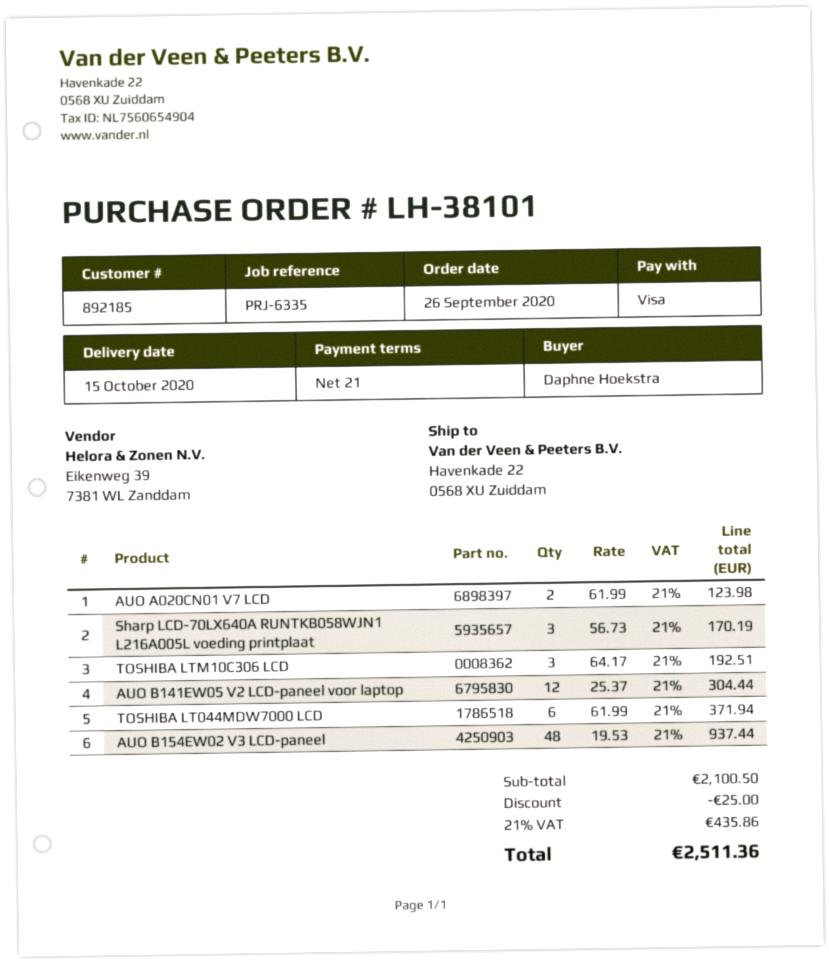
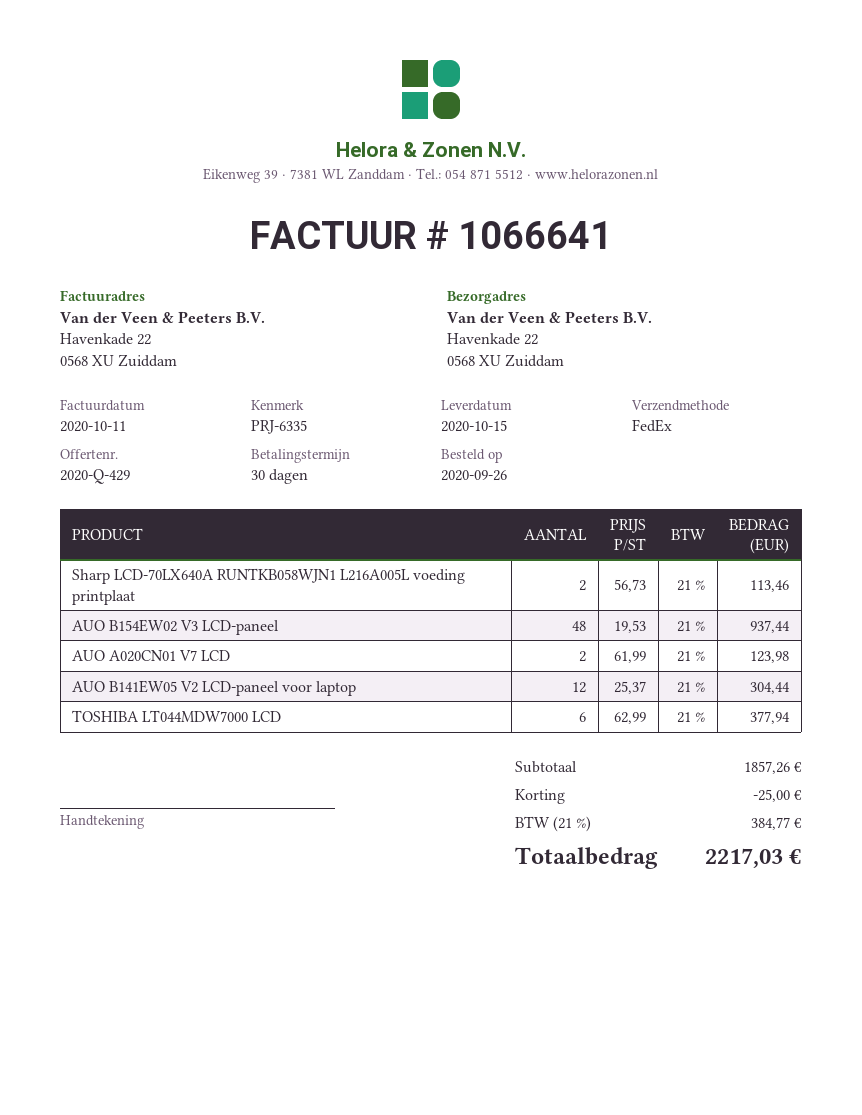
payment terms: 21 days -> 30 days
Sharp LCD-70LX640A RUNTKB058WJN1 L216A005L voeding printplaat: 3 x 56.73 = 170.19 -> 2 x 56.73 = 113.46
TOSHIBA LTM10C306 LCD: 3 x 64.17 = 192.51 -> none
TOSHIBA LT044MDW7000 LCD: 6 x 61.99 = 371.94 -> 6 x 62.99 = 377.94
subtotal: 2100.50 -> 1857.26
tax: 21% = 435.86 -> 21% = 384.77
total: 2511.36 -> 2217.03

